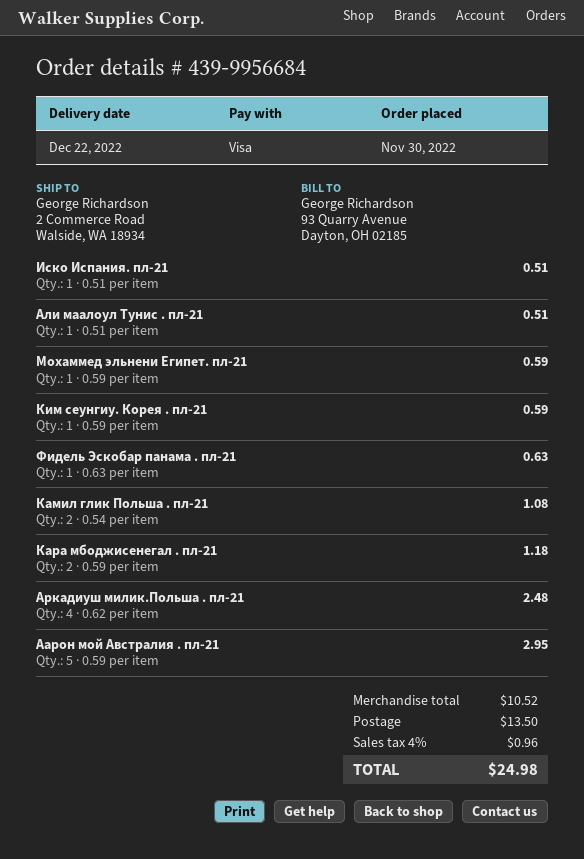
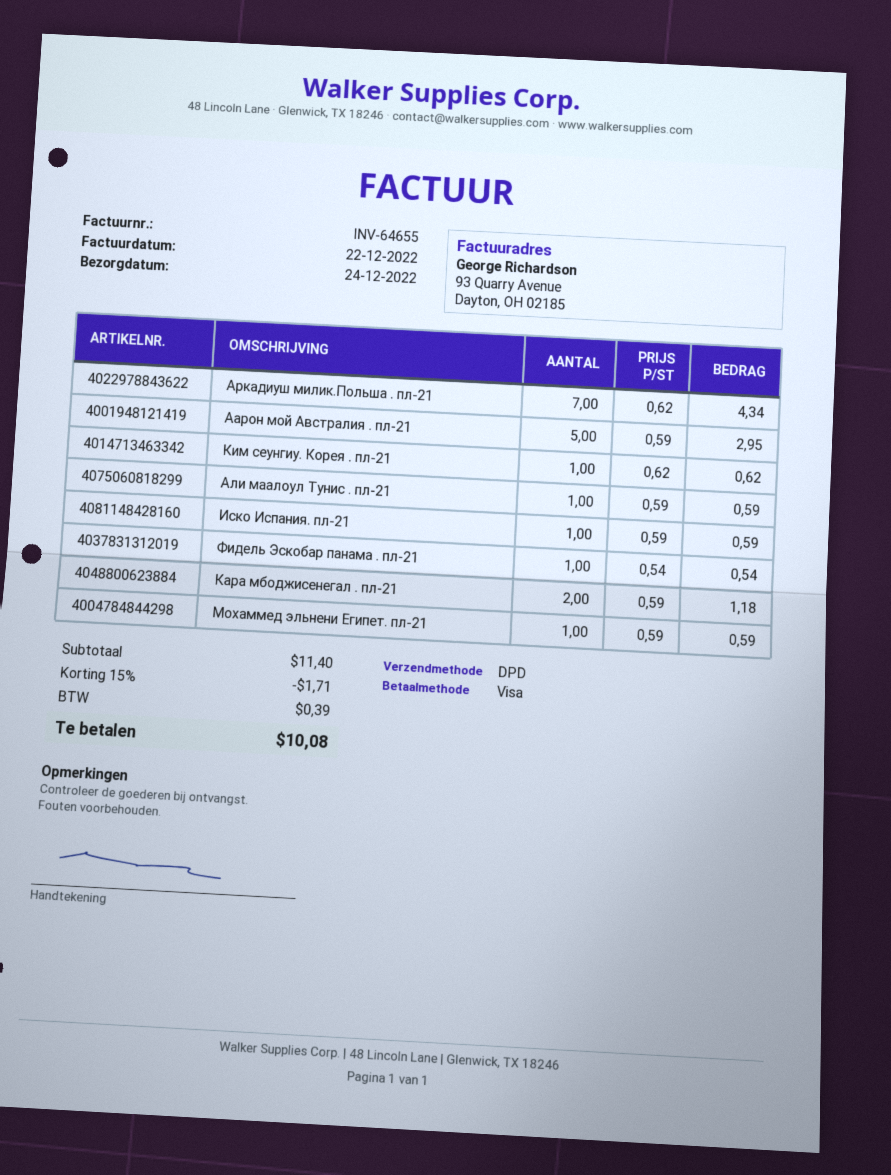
delivery date: 2022-12-22 -> 2022-12-24
Иско Испания. пл-21: 1 x 0.51 = 0.51 -> 1 x 0.59 = 0.59
Али маалоул Тунис . пл-21: 1 x 0.51 = 0.51 -> 1 x 0.59 = 0.59
Ким сеунгиу. Корея . пл-21: 1 x 0.59 = 0.59 -> 1 x 0.62 = 0.62
Фидель Эскобар панама . пл-21: 1 x 0.63 = 0.63 -> 1 x 0.54 = 0.54
Камил глик Польша . пл-21: 2 x 0.54 = 1.08 -> none
Аркадиуш милик.Польша . пл-21: 4 x 0.62 = 2.48 -> 7 x 0.62 = 4.34
subtotal: 10.52 -> 11.40
discount: none -> 15% = 1.71
shipping: 13.50 -> none
tax: 0.96 -> 0.39
total: 24.98 -> 10.08

